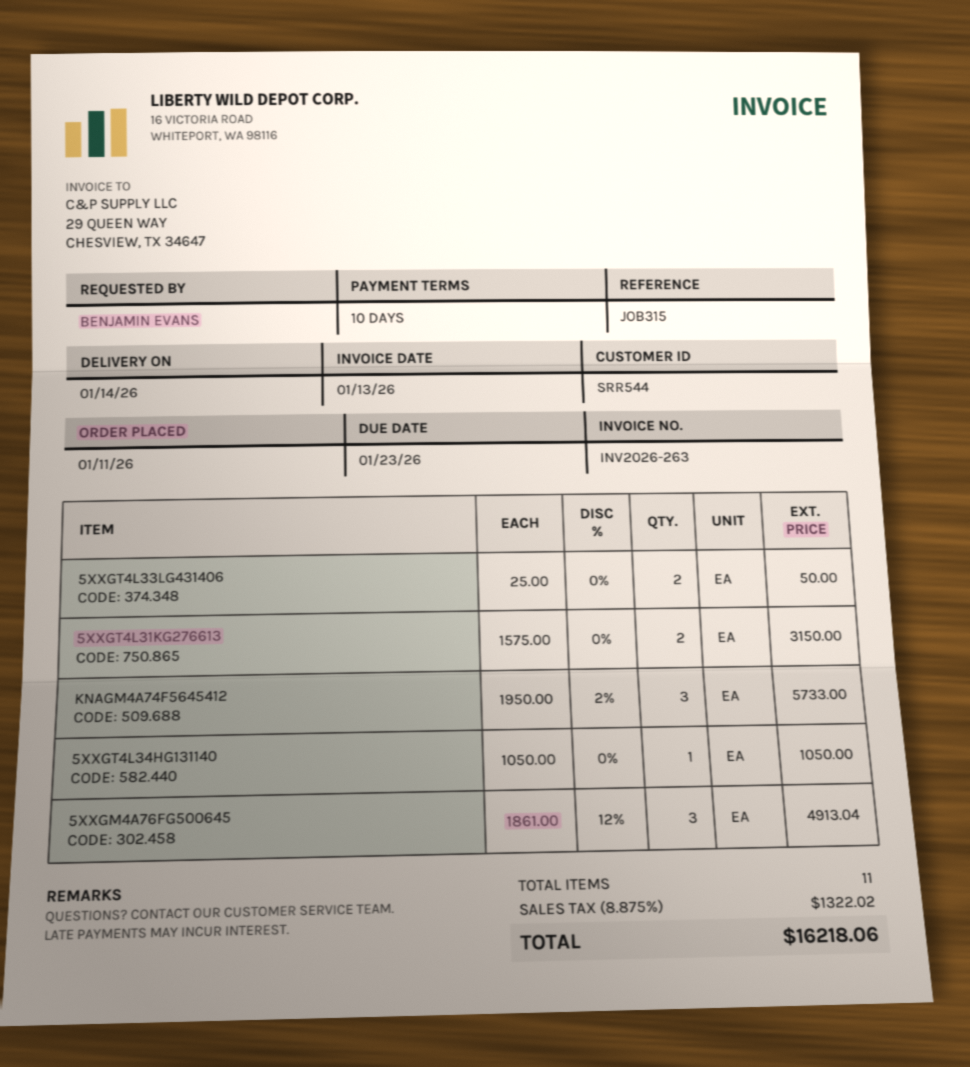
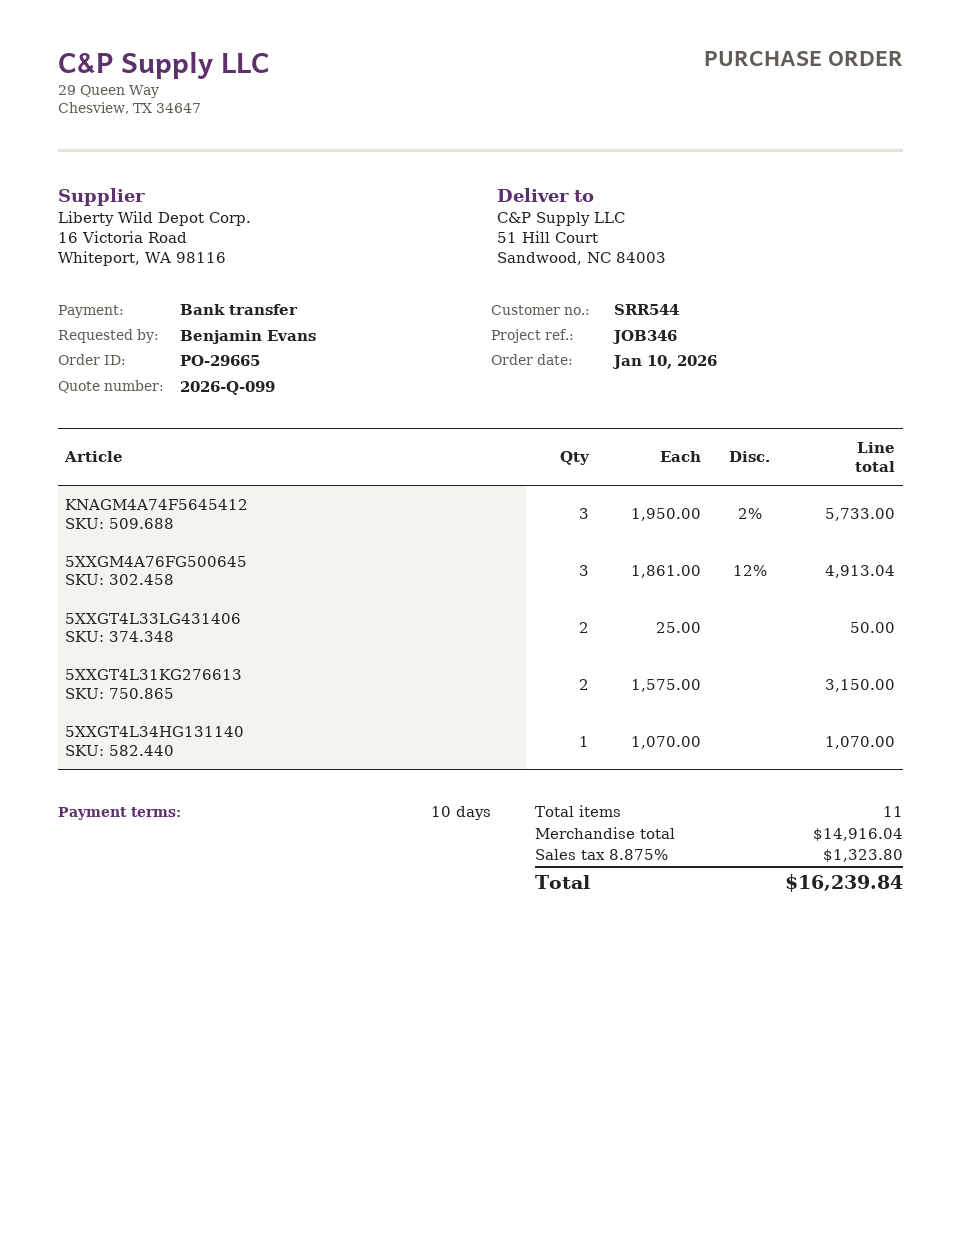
order date: 2026-01-11 -> 2026-01-10
reference: JOB315 -> JOB346
5XXGT4L34HG131140: 1 x 1050.00 = 1050.00 -> 1 x 1070.00 = 1070.00
tax: 8.875% = 1322.02 -> 8.875% = 1323.80
total: 16218.06 -> 16239.84

